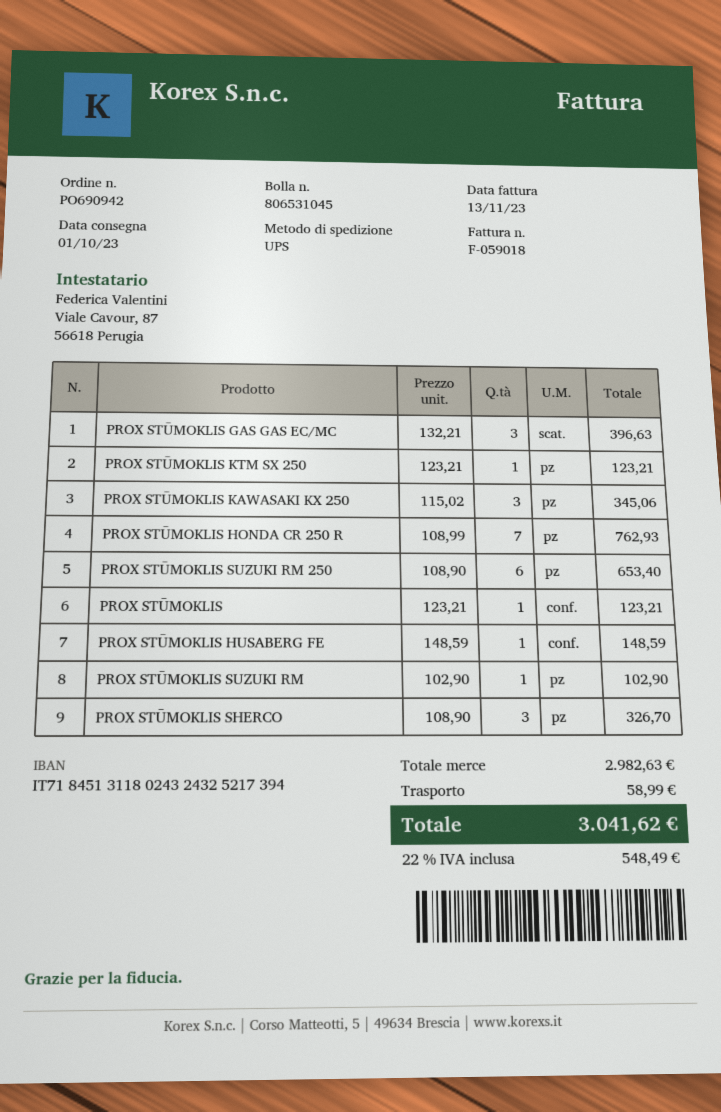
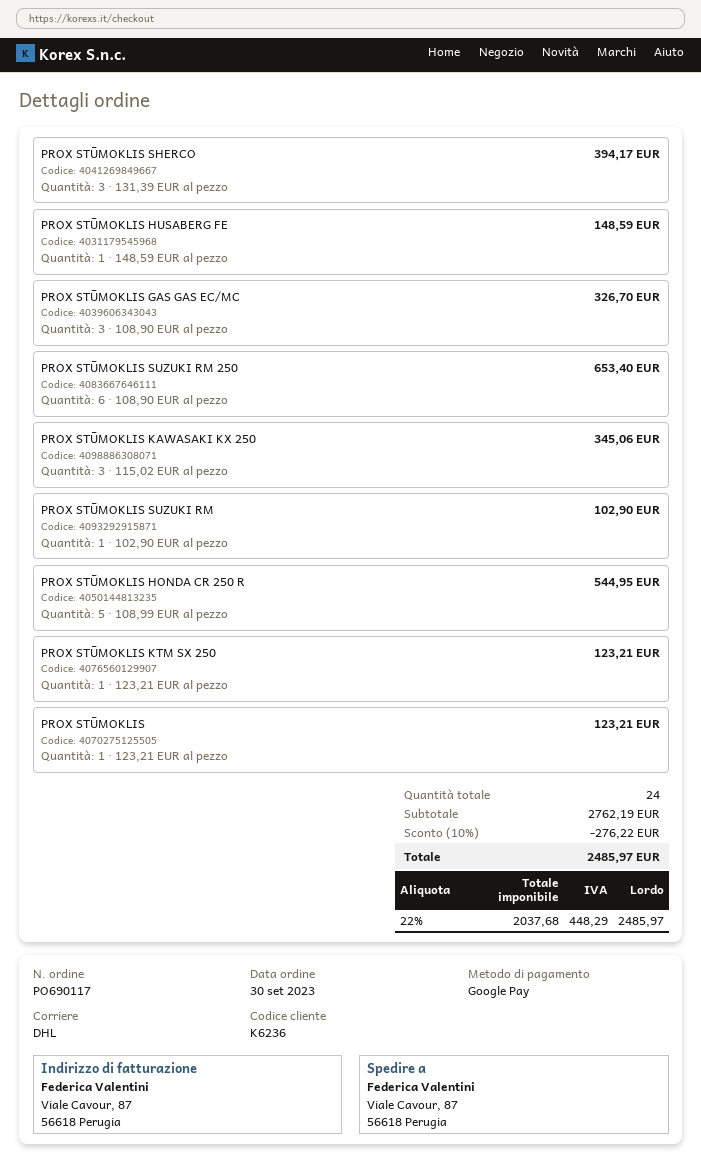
order number: PO690942 -> PO690117
shipping method: UPS -> DHL
PROX STŪMOKLIS GAS GAS EC/MC: 3 x 132.21 = 396.63 -> 3 x 108.90 = 326.70
PROX STŪMOKLIS HONDA CR 250 R: 7 x 108.99 = 762.93 -> 5 x 108.99 = 544.95
PROX STŪMOKLIS SHERCO: 3 x 108.90 = 326.70 -> 3 x 131.39 = 394.17
subtotal: 2982.63 -> 2762.19
discount: none -> 10% = 276.22
shipping: 58.99 -> none
tax: 22% = 548.49 -> 22% = 448.29
total: 3041.62 -> 2485.97

